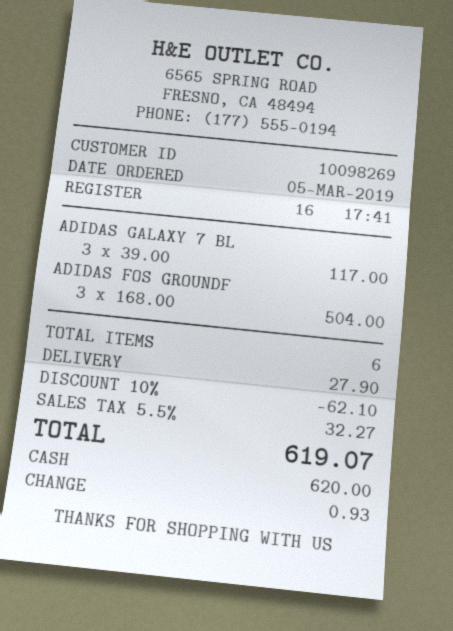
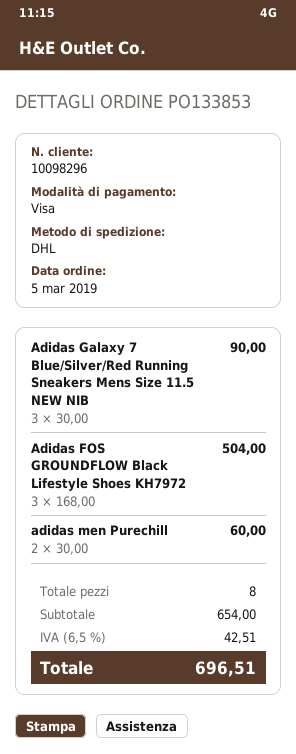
customer number: 10098269 -> 10098296
payment method: cash -> Visa
ADIDAS GALAXY 7 BL: 3 x 39.00 = 117.00 -> 3 x 30.00 = 90.00
adidas men Purechill: none -> 2 x 30.00 = 60.00
total quantity: 6 -> 8
discount: 10% = 62.10 -> none
shipping: 27.90 -> none
tax: 5.5% = 32.27 -> 6.5% = 42.51
total: 619.07 -> 696.51

